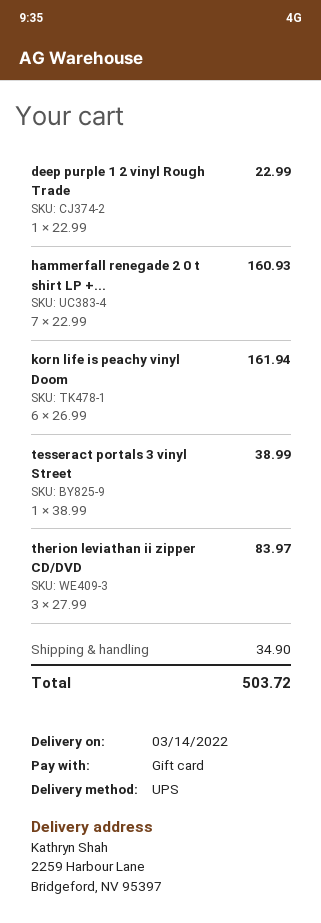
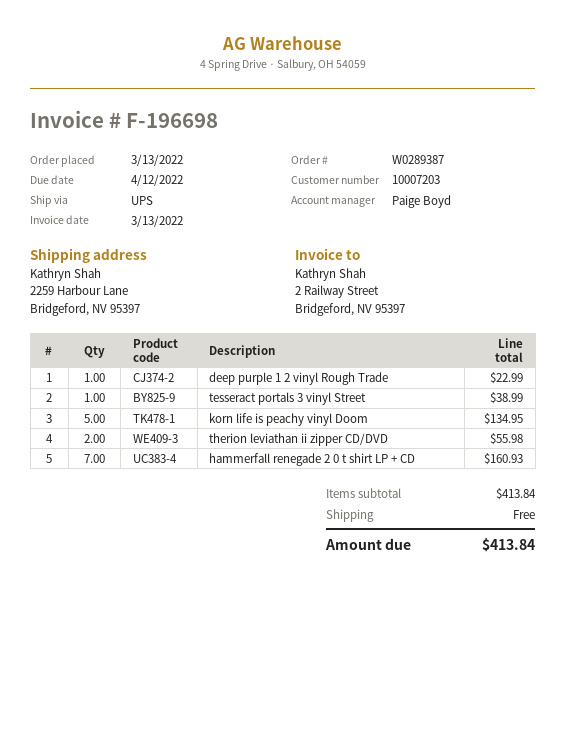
korn life is peachy vinyl Doom: 6 for 161.94 -> 5 for 134.95
therion leviathan ii zipper CD/DVD: 3 for 83.97 -> 2 for 55.98
shipping: 34.90 -> 0.00
total: 503.72 -> 413.84

